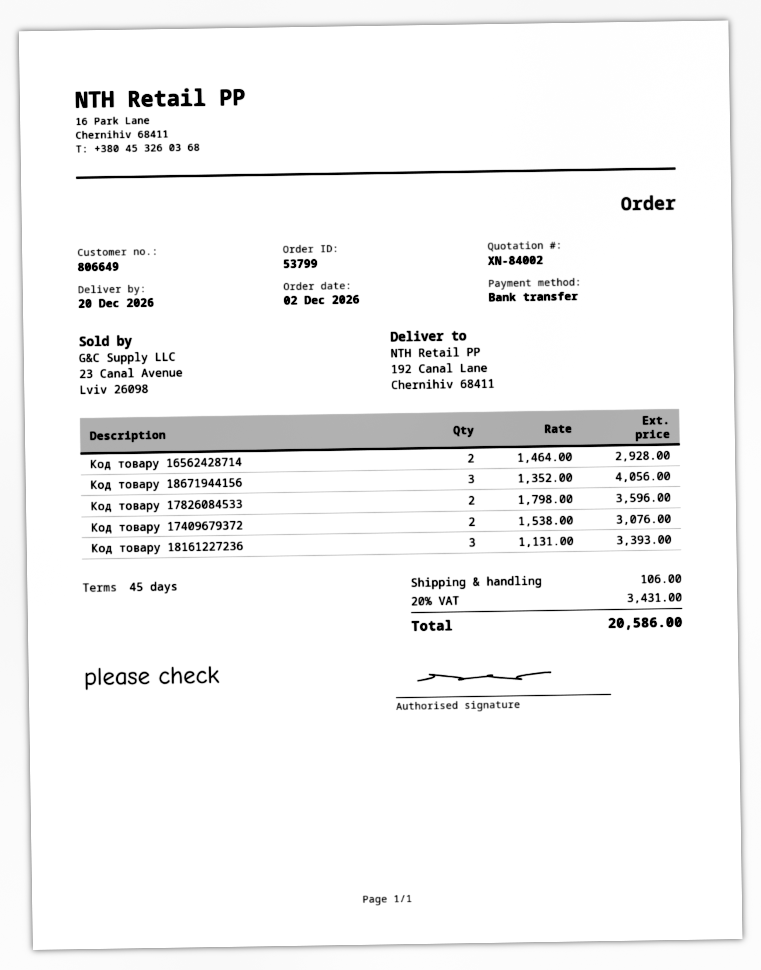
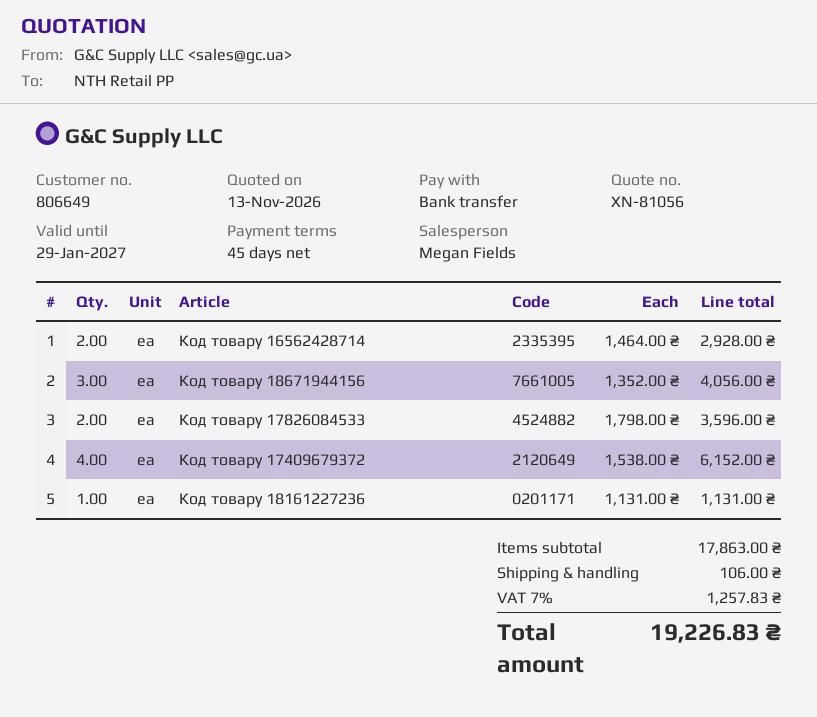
quote number: XN-84002 -> XN-81056
Код товару 17409679372: 2 x 1538.00 = 3076.00 -> 4 x 1538.00 = 6152.00
Код товару 18161227236: 3 x 1131.00 = 3393.00 -> 1 x 1131.00 = 1131.00
tax: 20% = 3431.00 -> 7% = 1257.83
total: 20586.00 -> 19226.83

